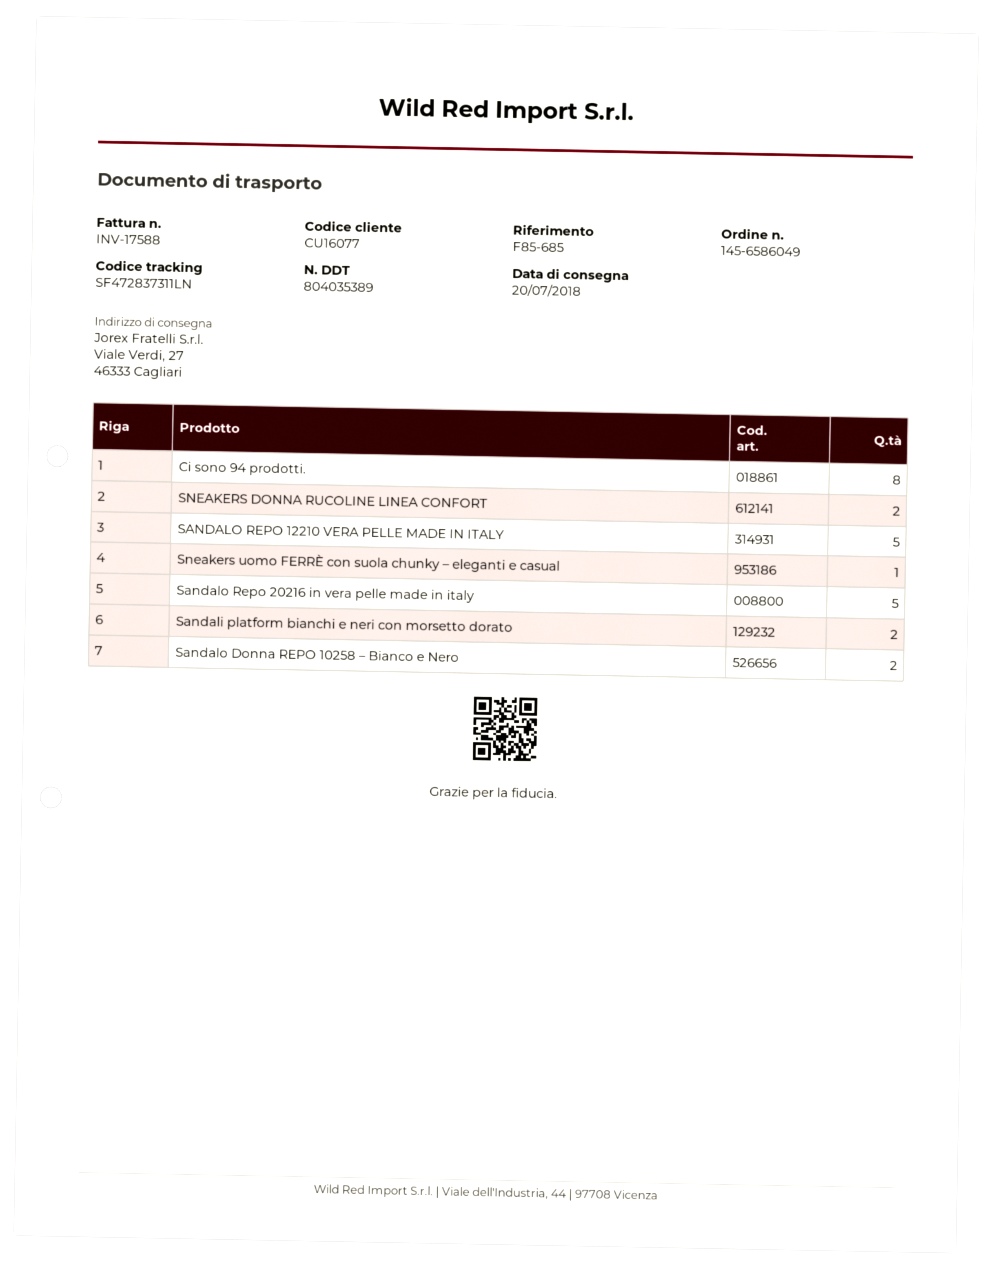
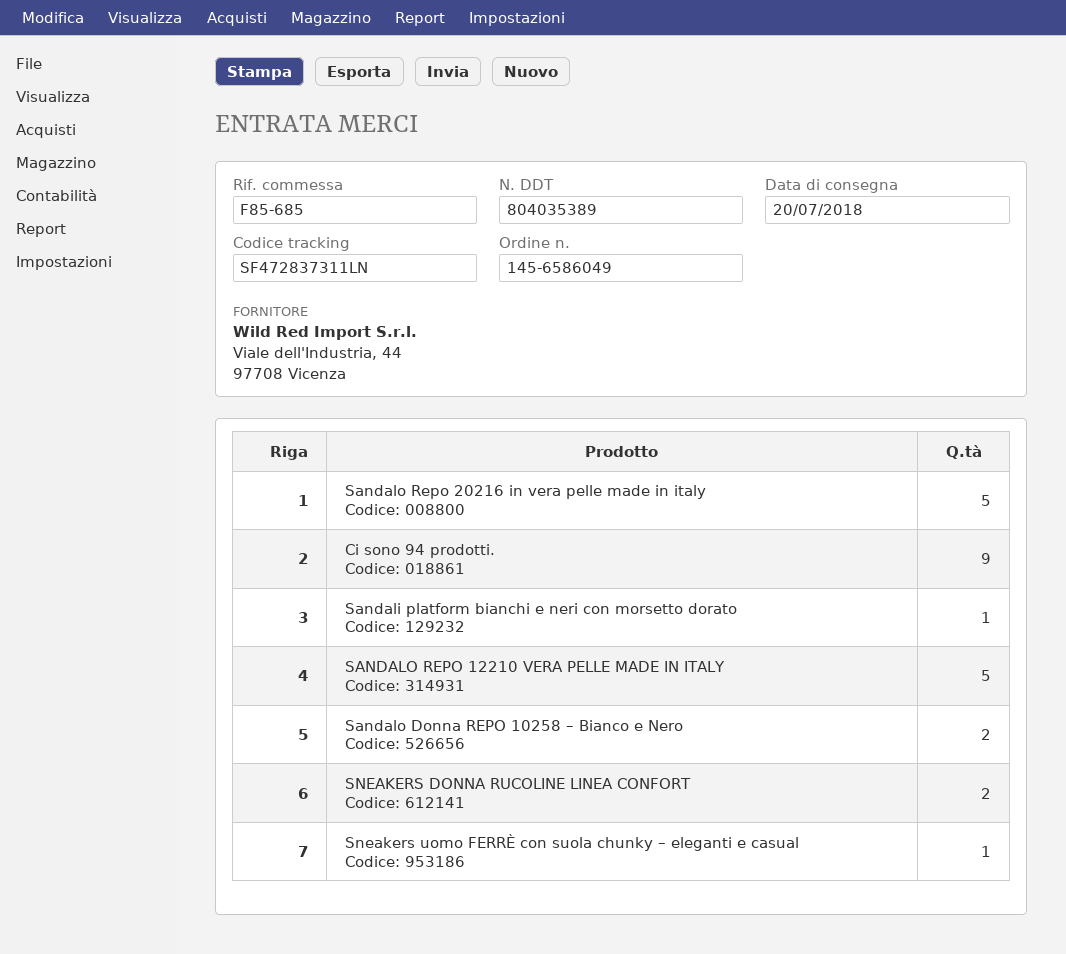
Ci sono 94 prodotti.: 8 -> 9
Sandali platform bianchi e neri con morsetto dorato: 2 -> 1

